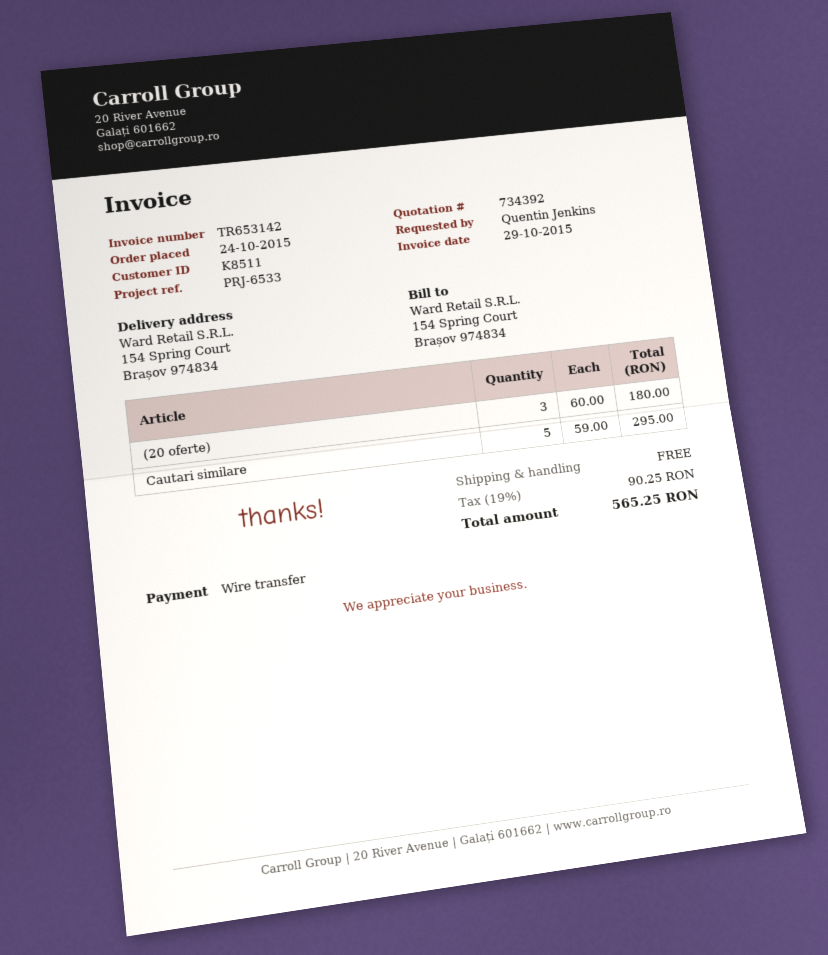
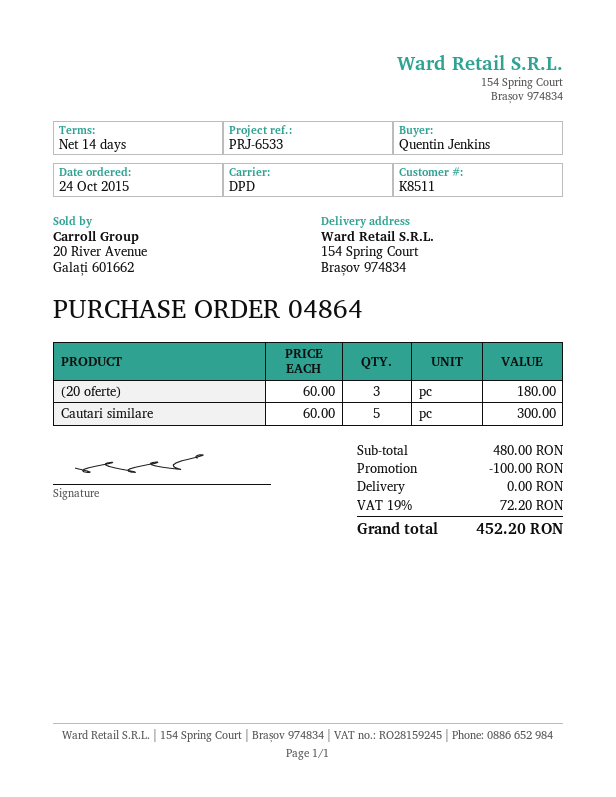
Cautari similare: 5 x 59.00 = 295.00 -> 5 x 60.00 = 300.00
discount: none -> 100.00
tax: 19% = 90.25 -> 19% = 72.20
total: 565.25 -> 452.20

